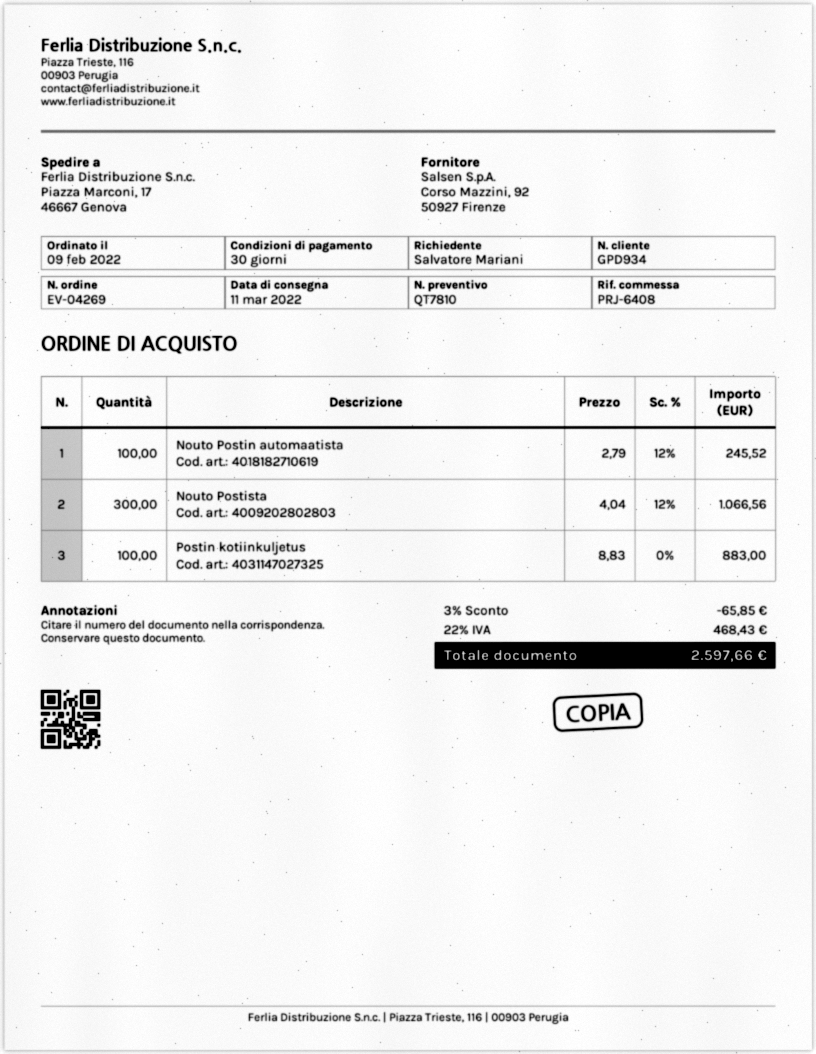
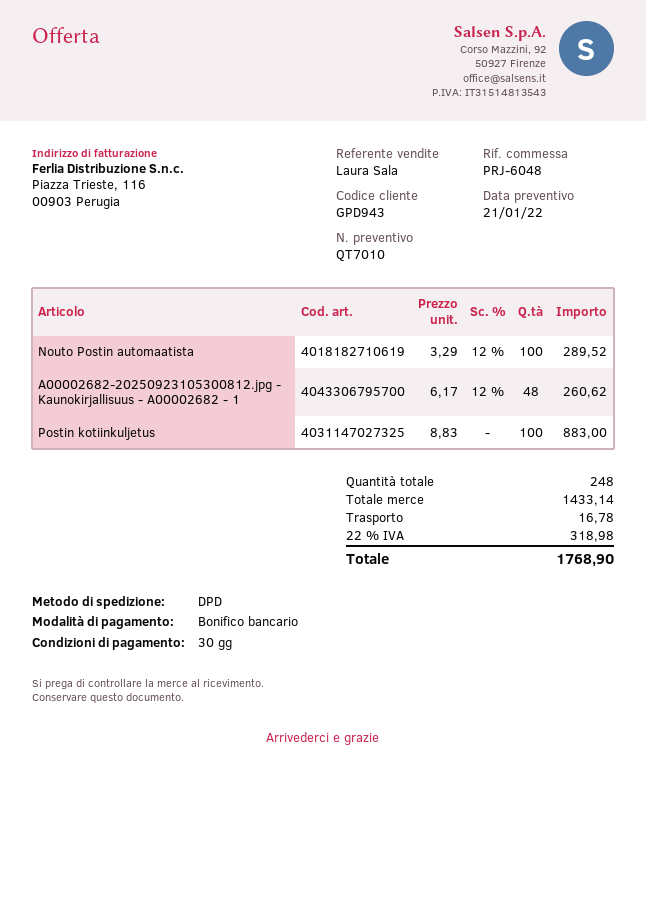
quote number: QT7810 -> QT7010
customer number: GPD934 -> GPD943
reference: PRJ-6408 -> PRJ-6048
Nouto Postin automaatista: 100 x 2.79 - 12% = 245.52 -> 100 x 3.29 - 12% = 289.52
Nouto Postista: 300 x 4.04 - 12% = 1066.56 -> none
A00002682-20250923105300812.jpg - Kaunokirjallisuus - A00002682 - 1: none -> 48 x 6.17 - 12% = 260.62
discount: 3% = 65.85 -> none
shipping: none -> 16.78
tax: 22% = 468.43 -> 22% = 318.98
total: 2597.66 -> 1768.90

